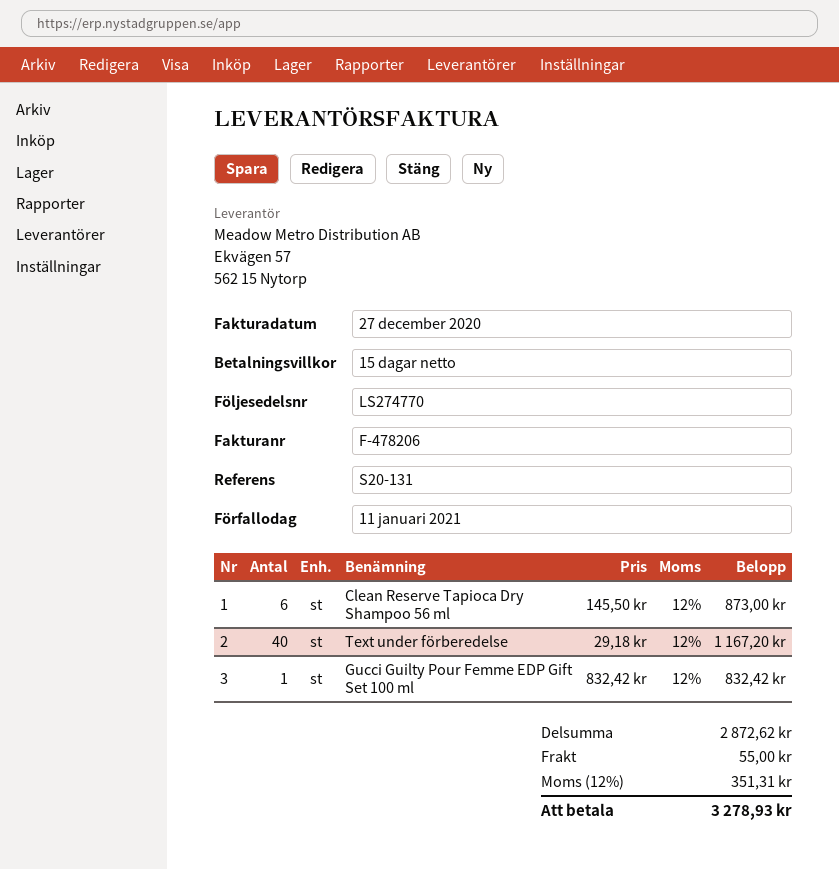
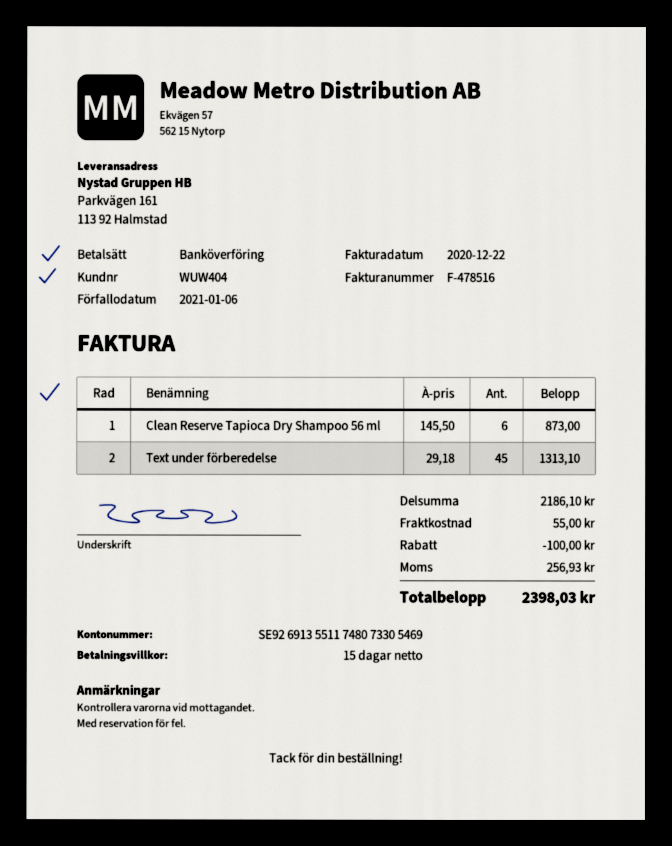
invoice number: F-478206 -> F-478516
invoice date: 2020-12-27 -> 2020-12-22
due date: 2021-01-11 -> 2021-01-06
Text under förberedelse: 40 x 29.18 = 1167.20 -> 45 x 29.18 = 1313.10
Gucci Guilty Pour Femme EDP Gift Set 100 ml: 1 x 832.42 = 832.42 -> none
subtotal: 2872.62 -> 2186.10
discount: none -> 100.00
tax: 351.31 -> 256.93
total: 3278.93 -> 2398.03

